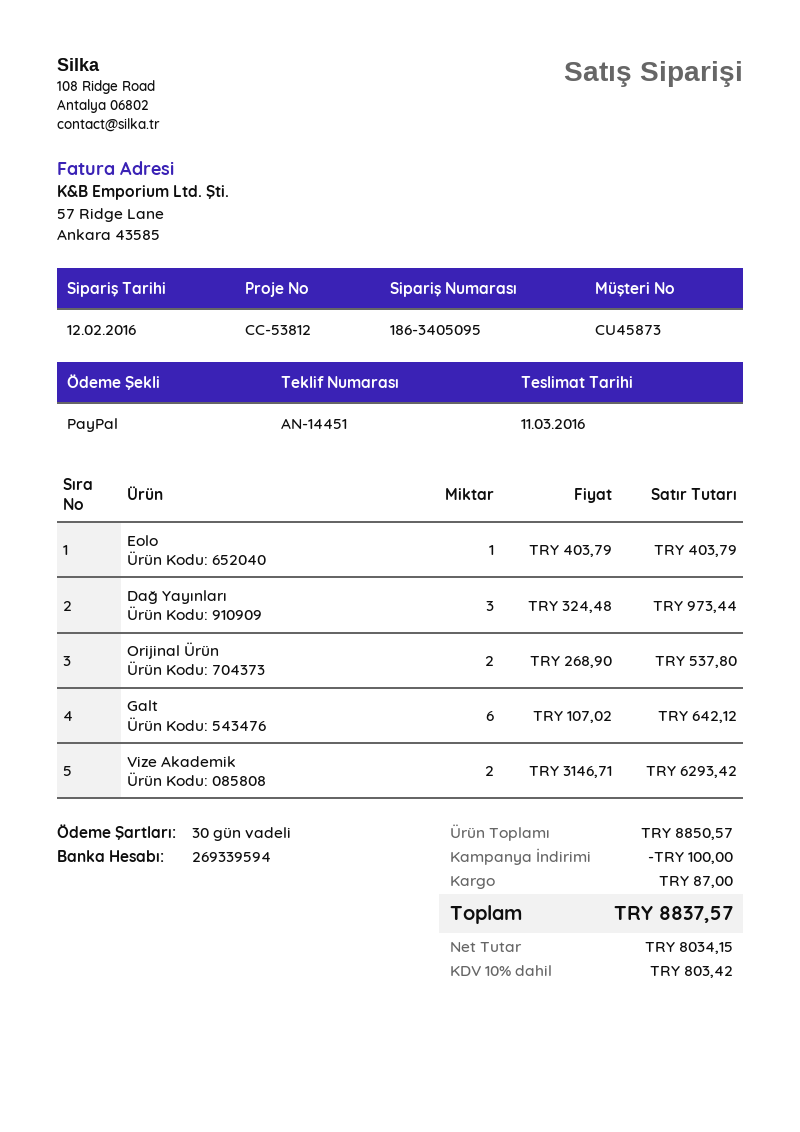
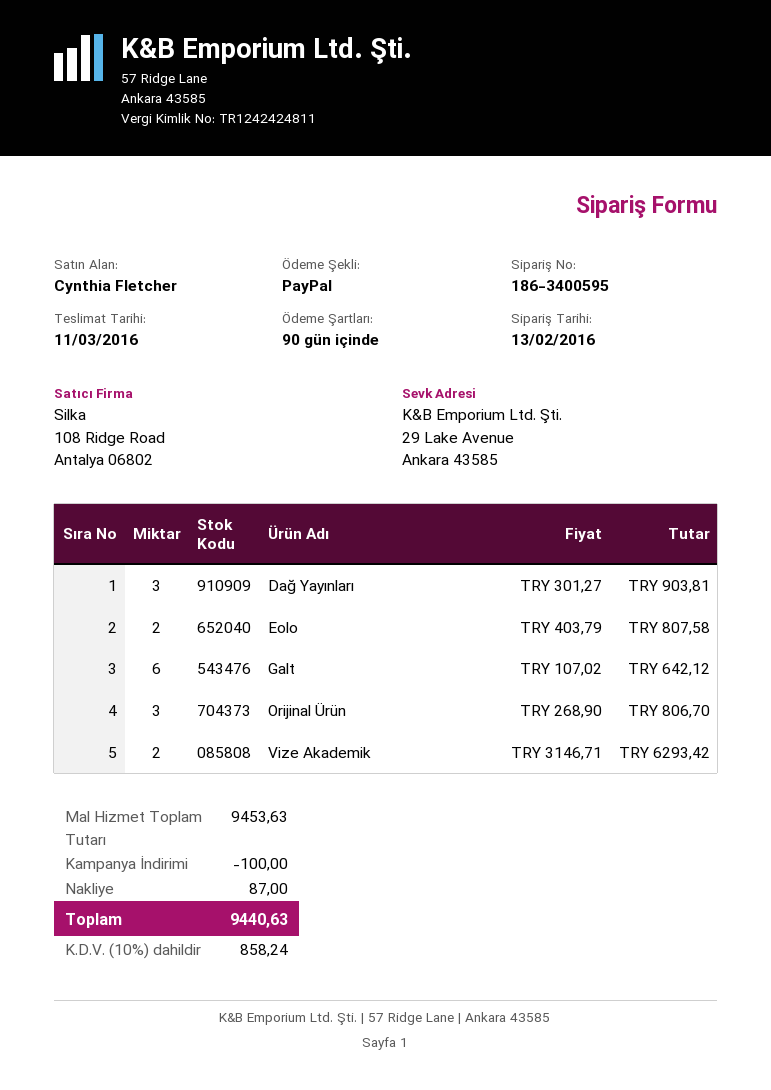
order number: 186-3405095 -> 186-3400595
order date: 2016-02-12 -> 2016-02-13
payment terms: 30 days -> 90 days
Eolo: 1 x 403.79 = 403.79 -> 2 x 403.79 = 807.58
Dağ Yayınları: 3 x 324.48 = 973.44 -> 3 x 301.27 = 903.81
Orijinal Ürün: 2 x 268.90 = 537.80 -> 3 x 268.90 = 806.70
subtotal: 8850.57 -> 9453.63
tax: 10% = 803.42 -> 10% = 858.24
total: 8837.57 -> 9440.63

